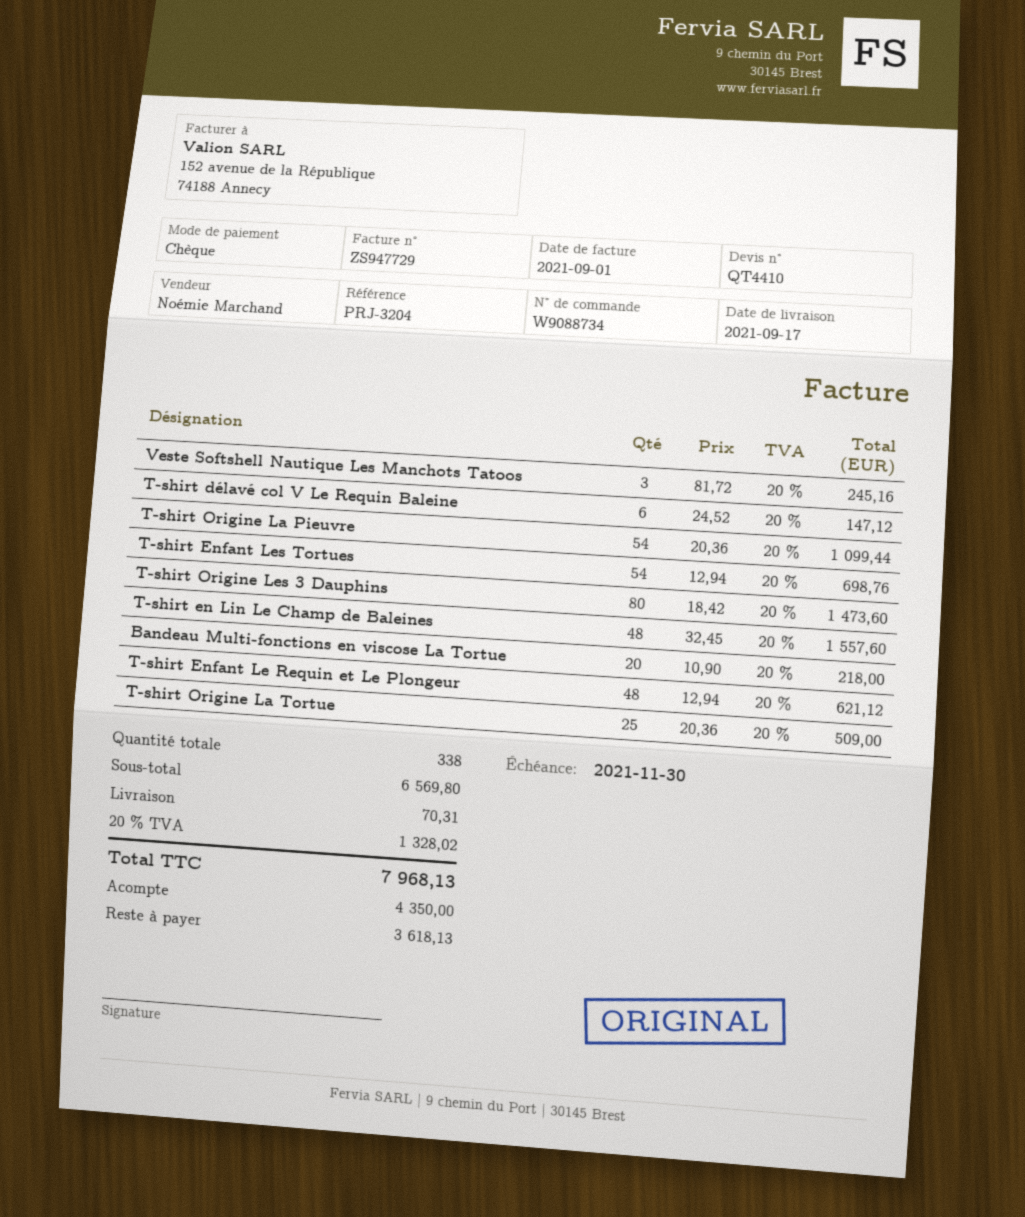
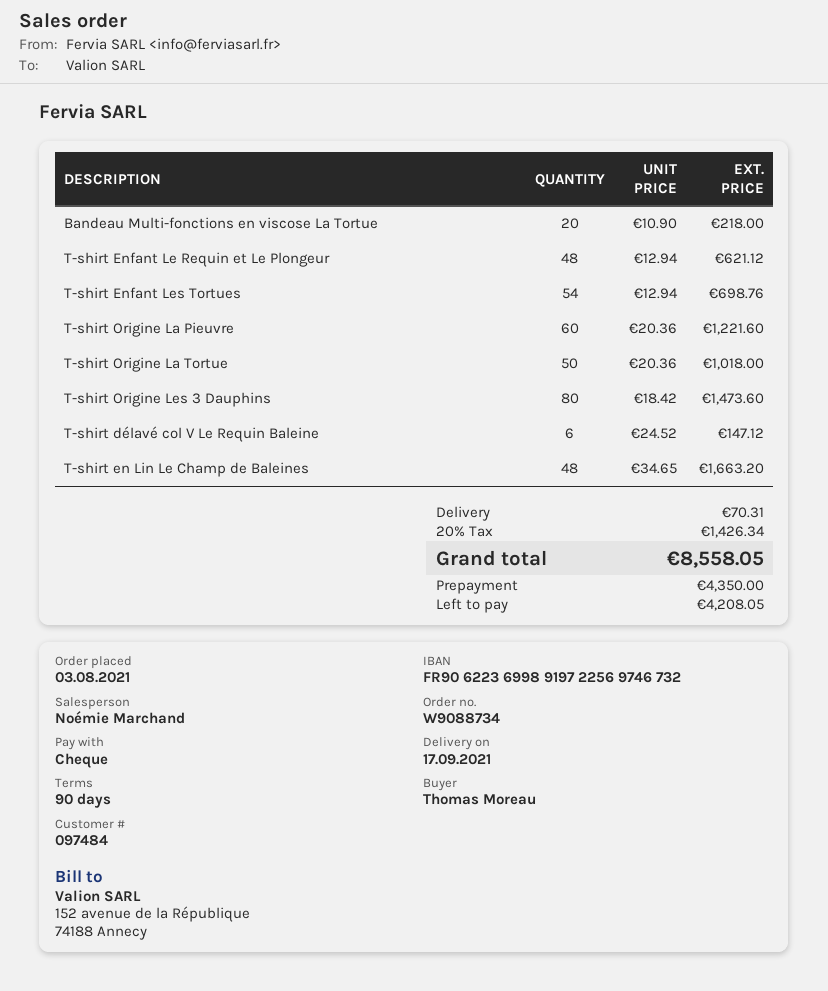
Veste Softshell Nautique Les Manchots Tatoos: 3 x 81.72 = 245.16 -> none
T-shirt Origine La Pieuvre: 54 x 20.36 = 1099.44 -> 60 x 20.36 = 1221.60
T-shirt en Lin Le Champ de Baleines: 48 x 32.45 = 1557.60 -> 48 x 34.65 = 1663.20
T-shirt Origine La Tortue: 25 x 20.36 = 509.00 -> 50 x 20.36 = 1018.00
tax: 20% = 1328.02 -> 20% = 1426.34
total: 7968.13 -> 8558.05
balance: 3618.13 -> 4208.05

